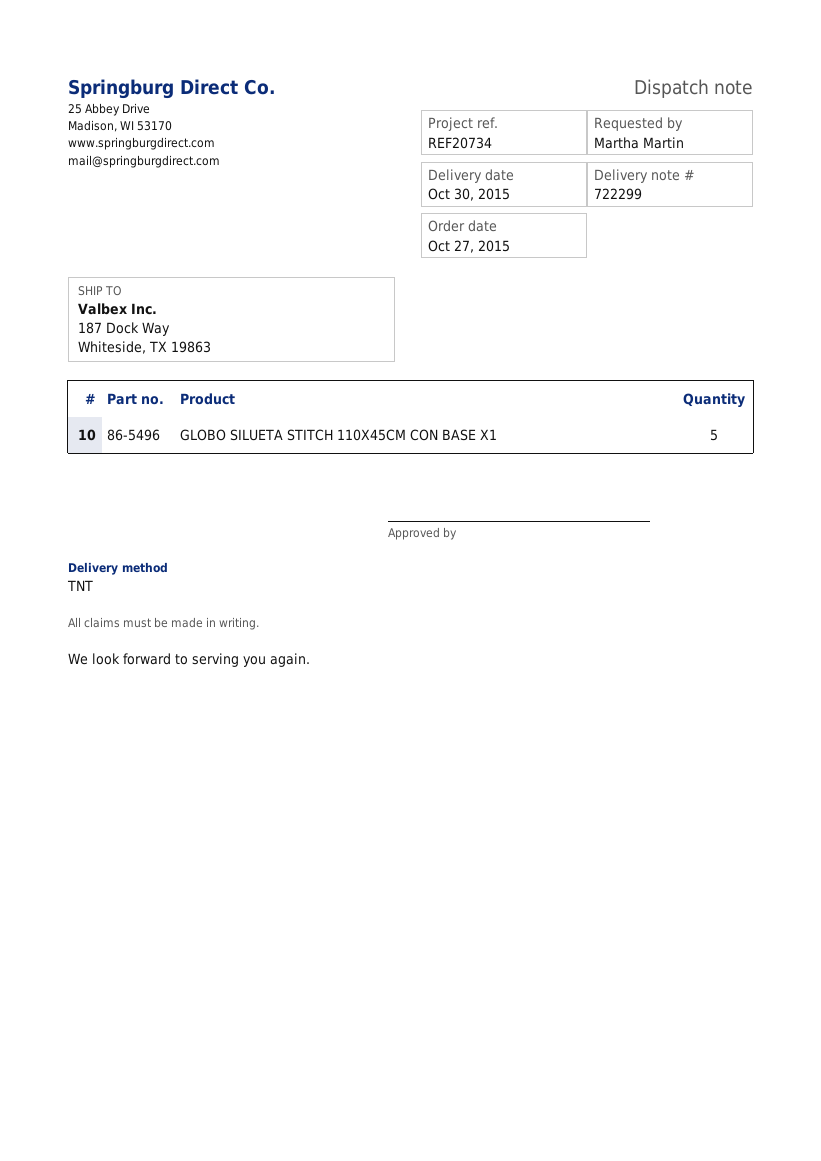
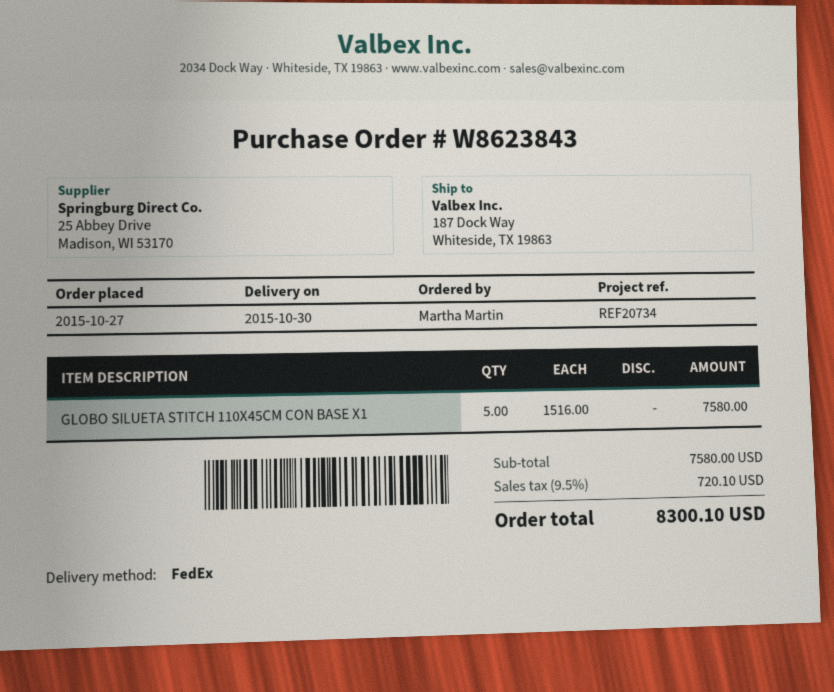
shipping method: TNT -> FedEx

